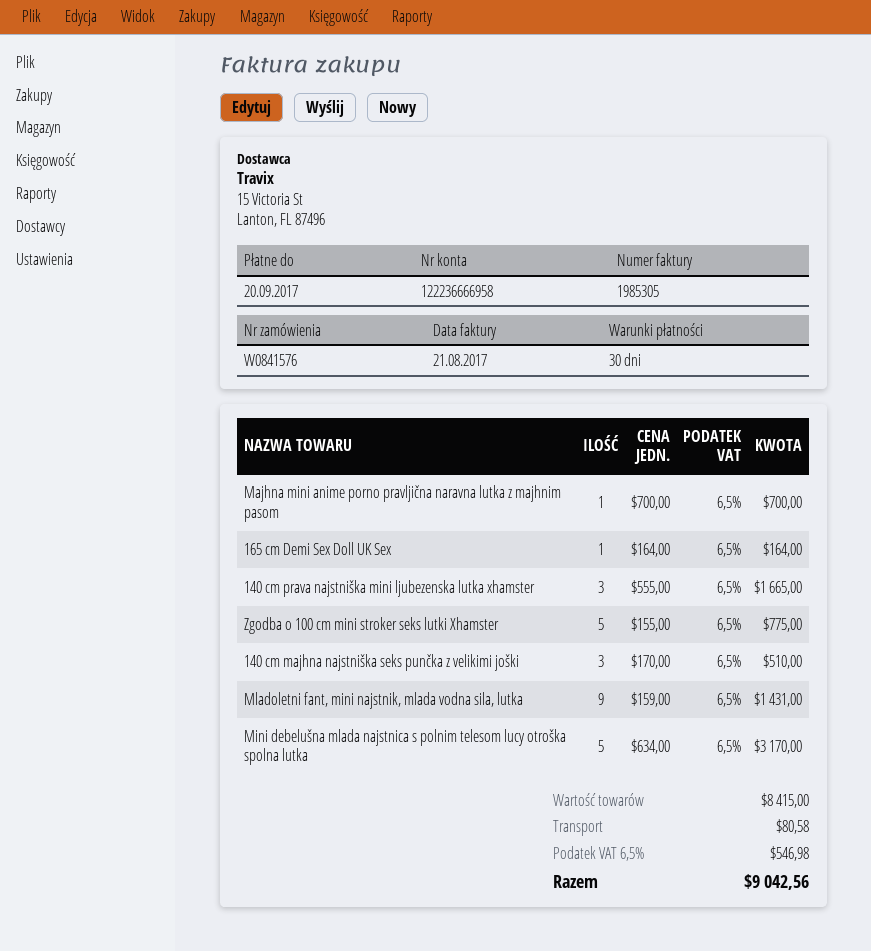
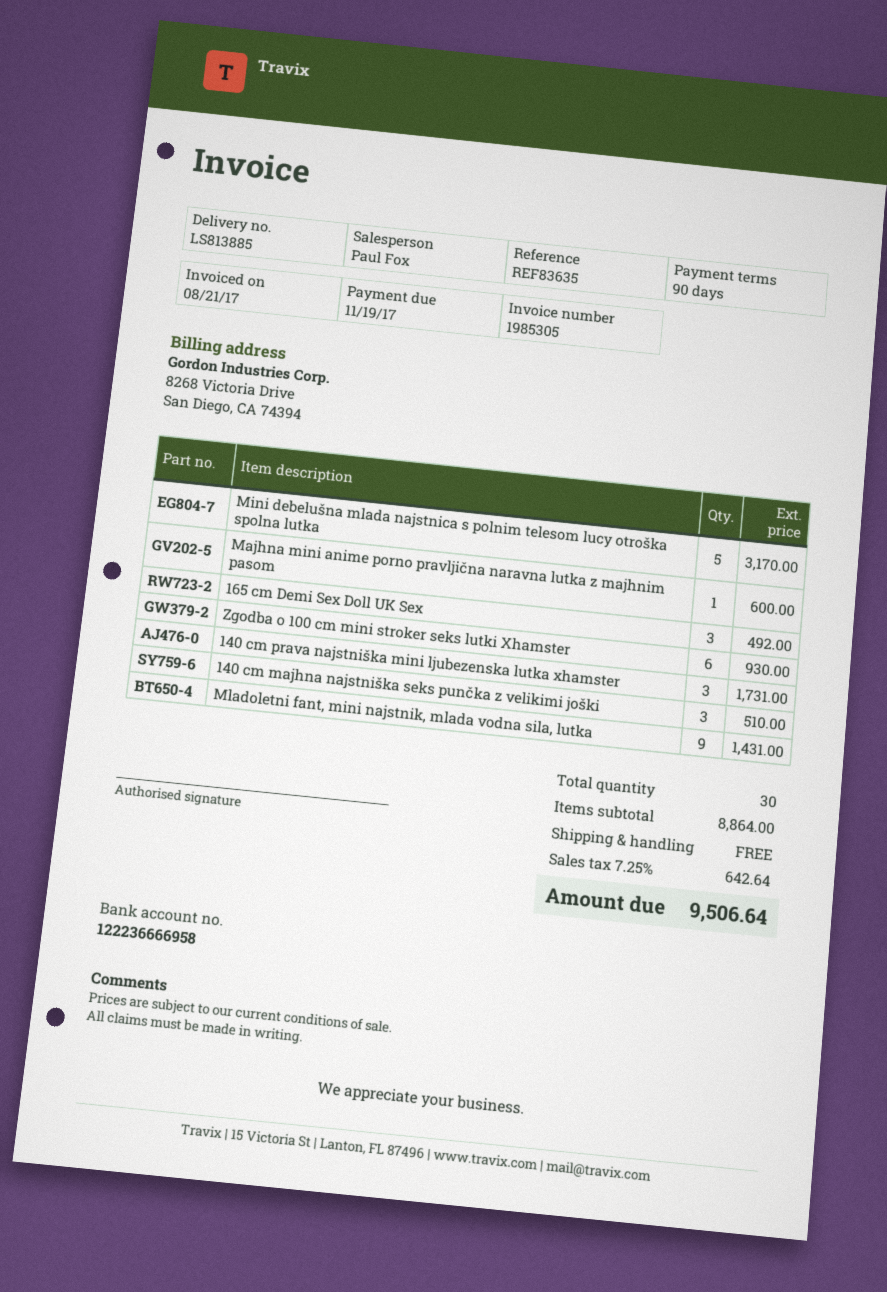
payment terms: 30 days -> 90 days
due date: 2017-09-20 -> 2017-11-19
Majhna mini anime porno pravljična naravna lutka z majhnim pasom: 1 for 700.00 -> 1 for 600.00
165 cm Demi Sex Doll UK Sex: 1 for 164.00 -> 3 for 492.00
140 cm prava najstniška mini ljubezenska lutka xhamster: 3 for 1665.00 -> 3 for 1731.00
Zgodba o 100 cm mini stroker seks lutki Xhamster: 5 for 775.00 -> 6 for 930.00
subtotal: 8415.00 -> 8864.00
shipping: 80.58 -> 0.00
tax: 6.5% = 546.98 -> 7.25% = 642.64
total: 9042.56 -> 9506.64

